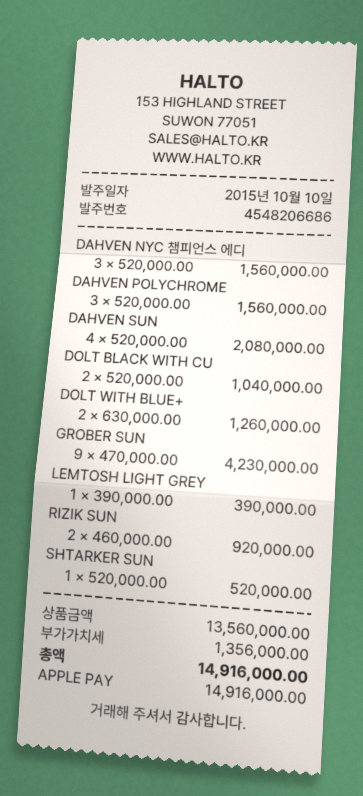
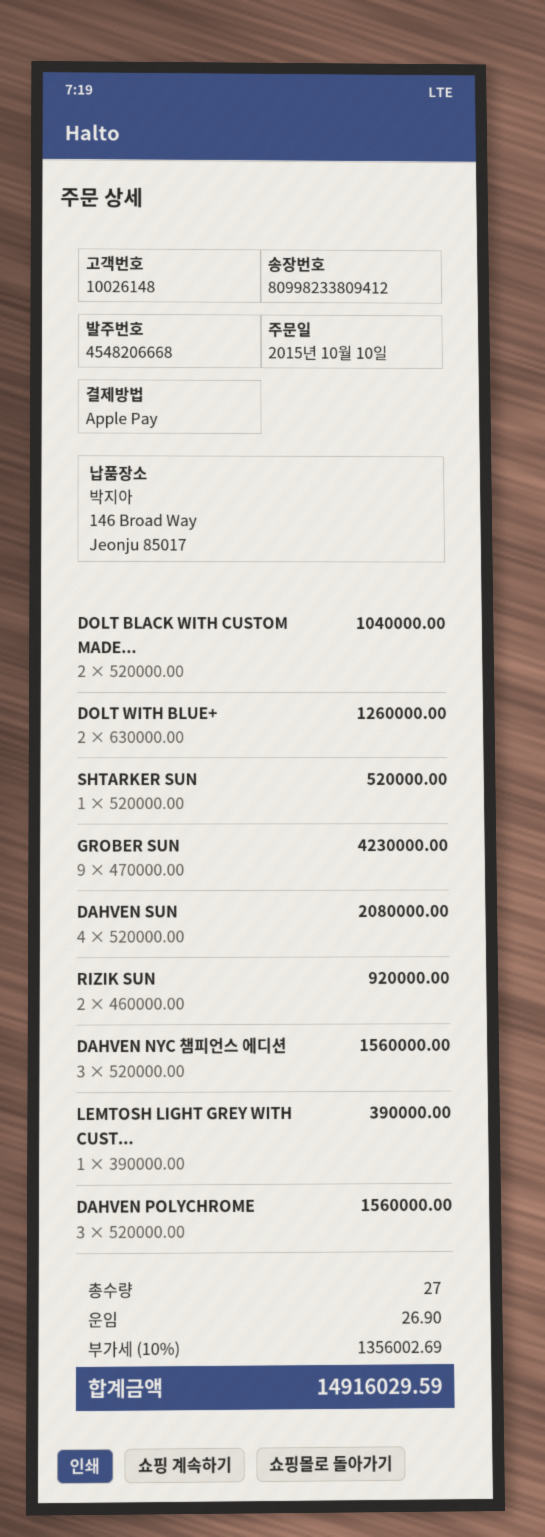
order number: 4548206686 -> 4548206668
shipping: none -> 26.90
tax: 1356000.00 -> 1356002.69
total: 14916000.00 -> 14916029.59

